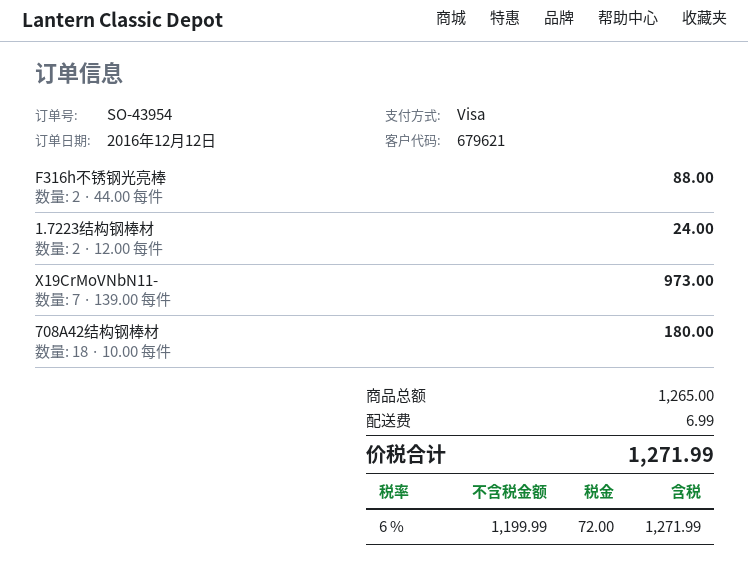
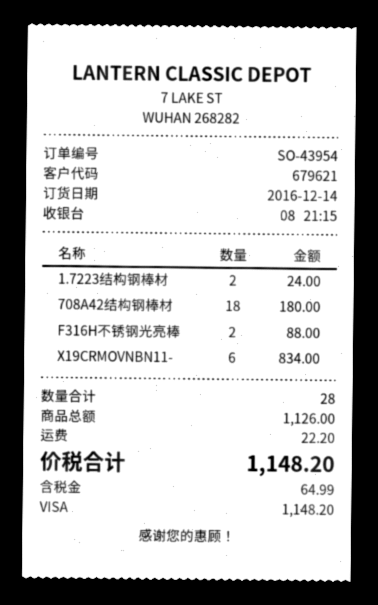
order date: 2016-12-12 -> 2016-12-14
X19CrMoVNbN11-: 7 for 973.00 -> 6 for 834.00
subtotal: 1265.00 -> 1126.00
shipping: 6.99 -> 22.20
tax: 72.00 -> 64.99
total: 1271.99 -> 1148.20

